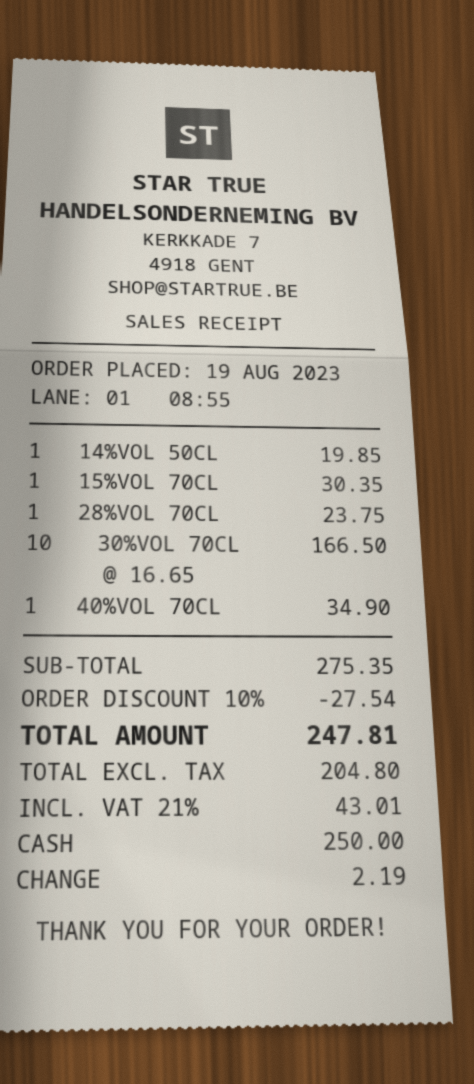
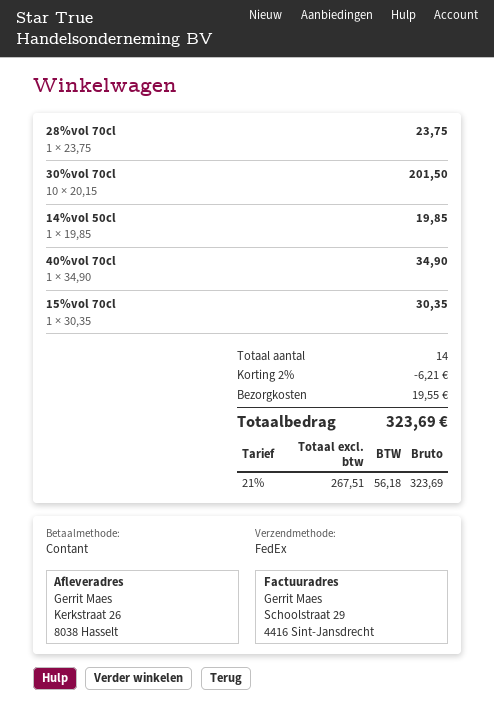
30%VOL 70CL: 10 x 16.65 = 166.50 -> 10 x 20.15 = 201.50
discount: 10% = 27.54 -> 2% = 6.21
shipping: none -> 19.55
net: 204.80 -> 267.51
tax: 21% = 43.01 -> 21% = 56.18
total: 247.81 -> 323.69

